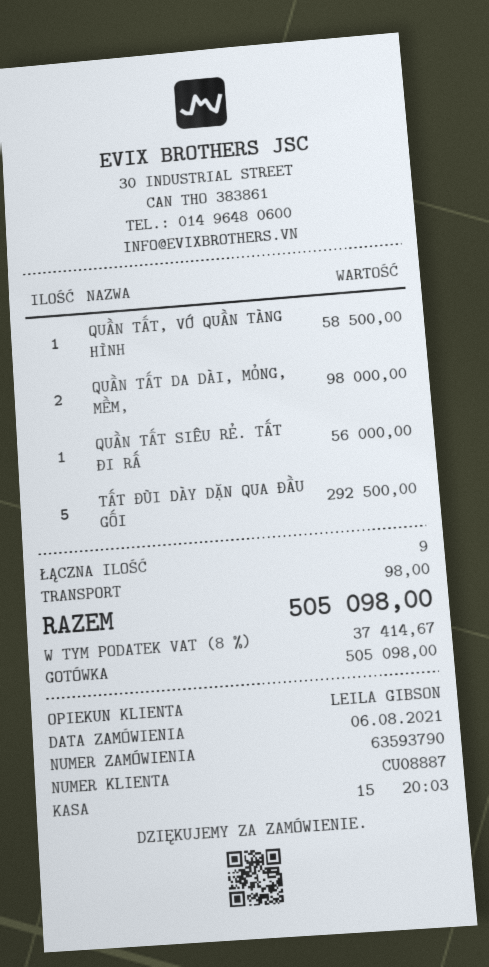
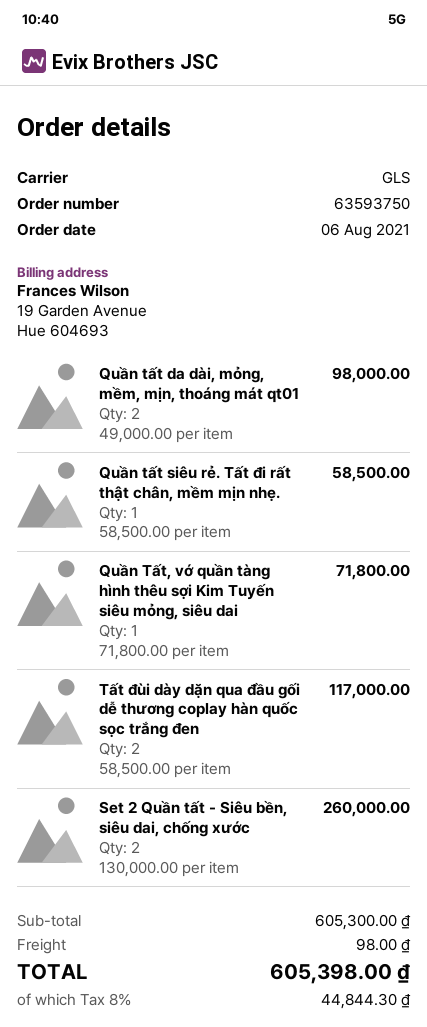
order number: 63593790 -> 63593750
QUẦN TẤT, VỚ QUẦN TÀNG HÌNH: 1 for 58500.00 -> 1 for 71800.00
QUẦN TẤT SIÊU RẺ. TẤT ĐI RẤ: 1 for 56000.00 -> 1 for 58500.00
TẤT ĐÙI DÀY DẶN QUA ĐẦU GỐI: 5 for 292500.00 -> 2 for 117000.00
Set 2 Quần tất - Siêu bền, siêu dai, chống xước: none -> 2 for 260000.00
tax: 8% = 37414.67 -> 8% = 44844.30
total: 505098.00 -> 605398.00

